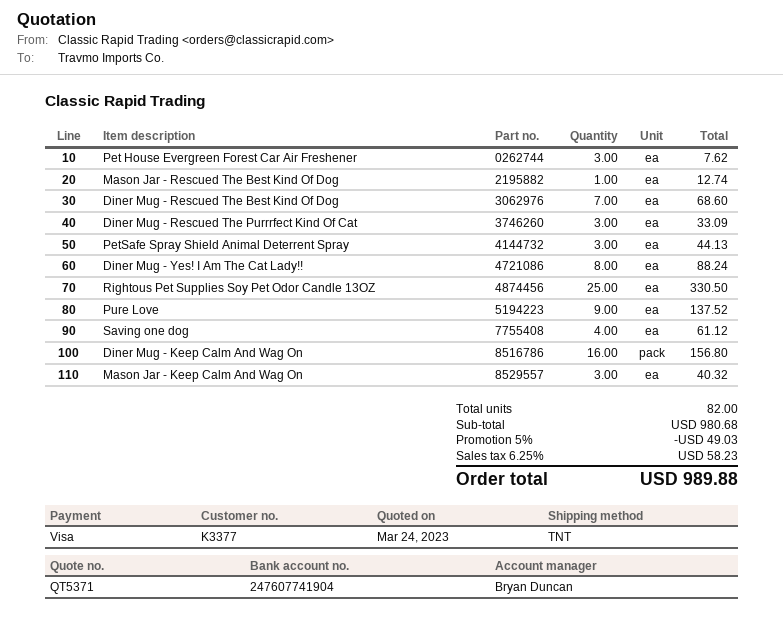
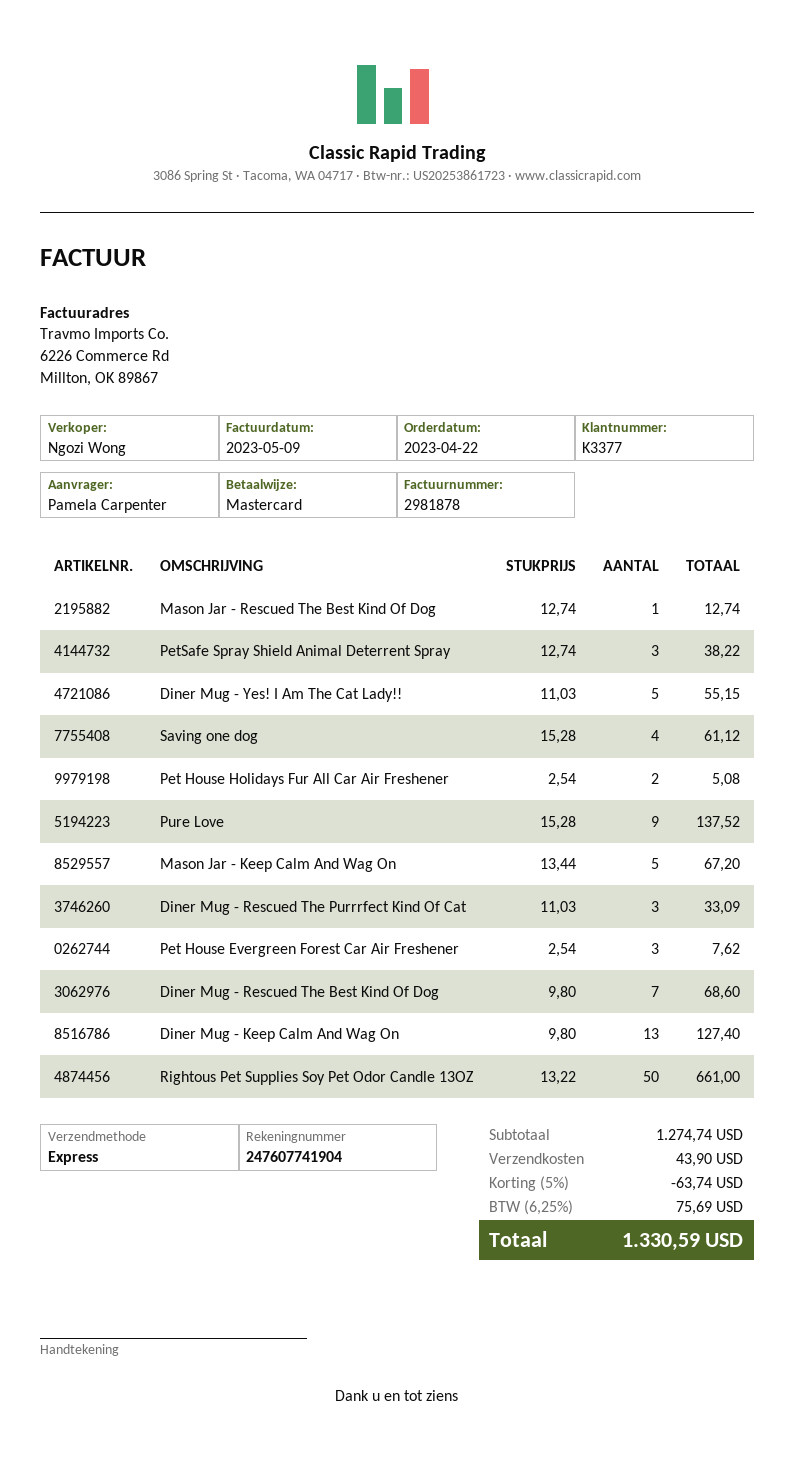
sales rep: Bryan Duncan -> Ngozi Wong
payment method: Visa -> Mastercard
shipping method: TNT -> express
PetSafe Spray Shield Animal Deterrent Spray: 3 for 44.13 -> 3 for 38.22
Diner Mug - Yes! I Am The Cat Lady!!: 8 for 88.24 -> 5 for 55.15
Rightous Pet Supplies Soy Pet Odor Candle 13OZ: 25 for 330.50 -> 50 for 661.00
Diner Mug - Keep Calm And Wag On: 16 for 156.80 -> 13 for 127.40
Mason Jar - Keep Calm And Wag On: 3 for 40.32 -> 5 for 67.20
Pet House Holidays Fur All Car Air Freshener: none -> 2 for 5.08
subtotal: 980.68 -> 1274.74
discount: 5% = 49.03 -> 5% = 63.74
shipping: none -> 43.90
tax: 6.25% = 58.23 -> 6.25% = 75.69
total: 989.88 -> 1330.59

